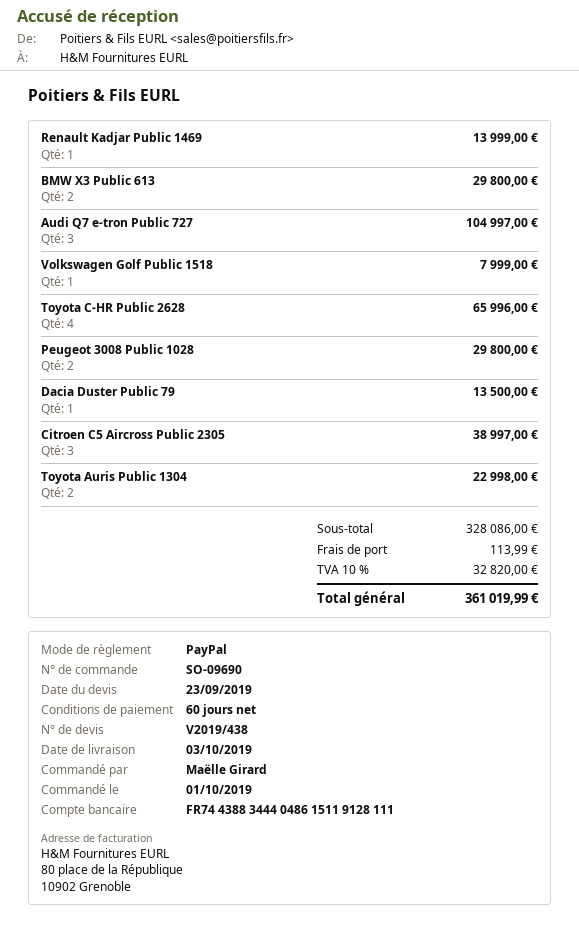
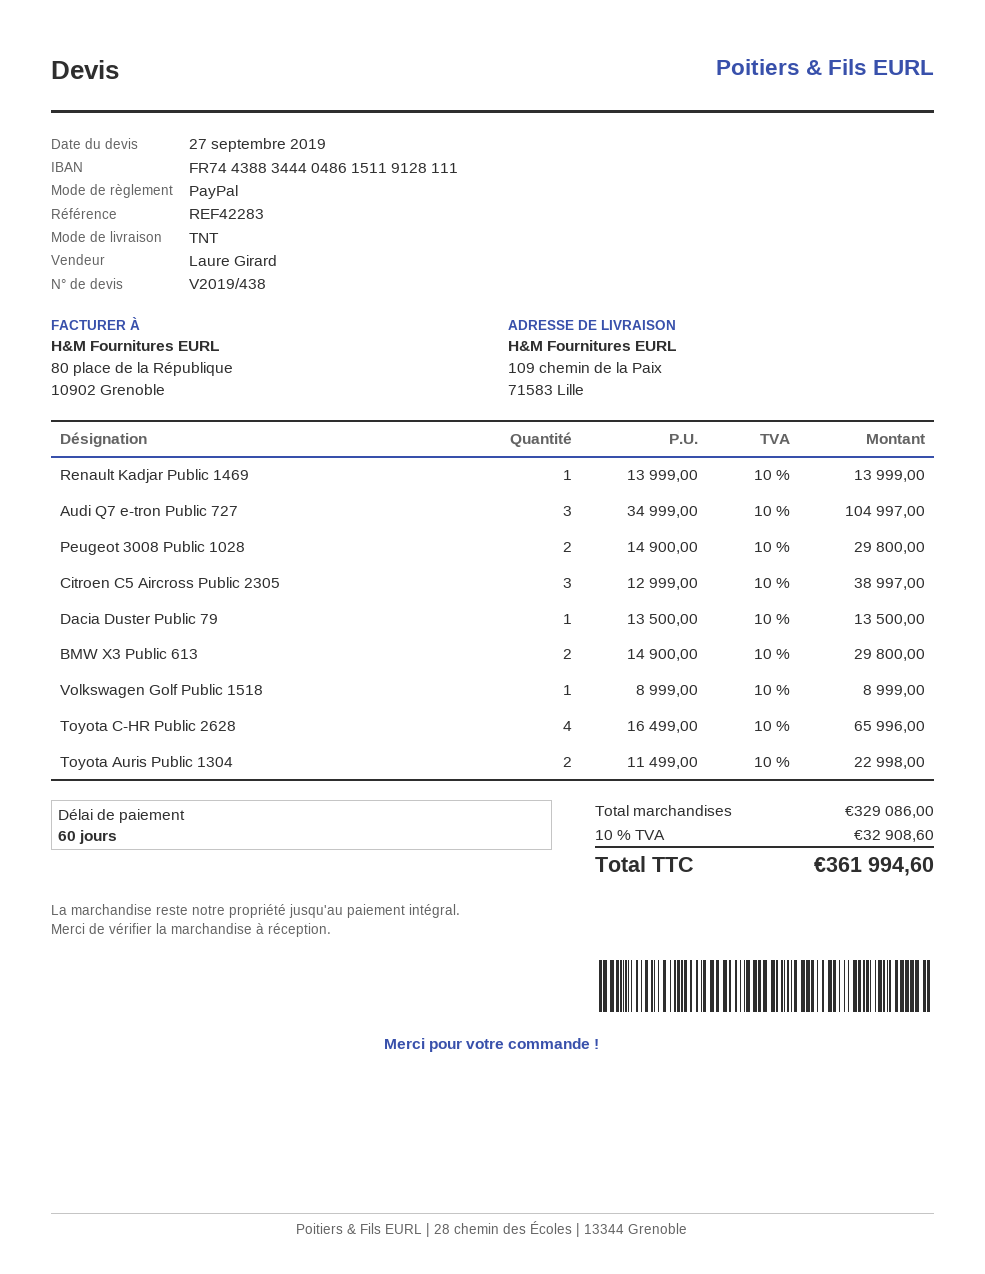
quote date: 2019-09-23 -> 2019-09-27
Volkswagen Golf Public 1518: 1 for 7999.00 -> 1 for 8999.00
subtotal: 328086.00 -> 329086.00
shipping: 113.99 -> none
tax: 10% = 32820.00 -> 10% = 32908.60
total: 361019.99 -> 361994.60

